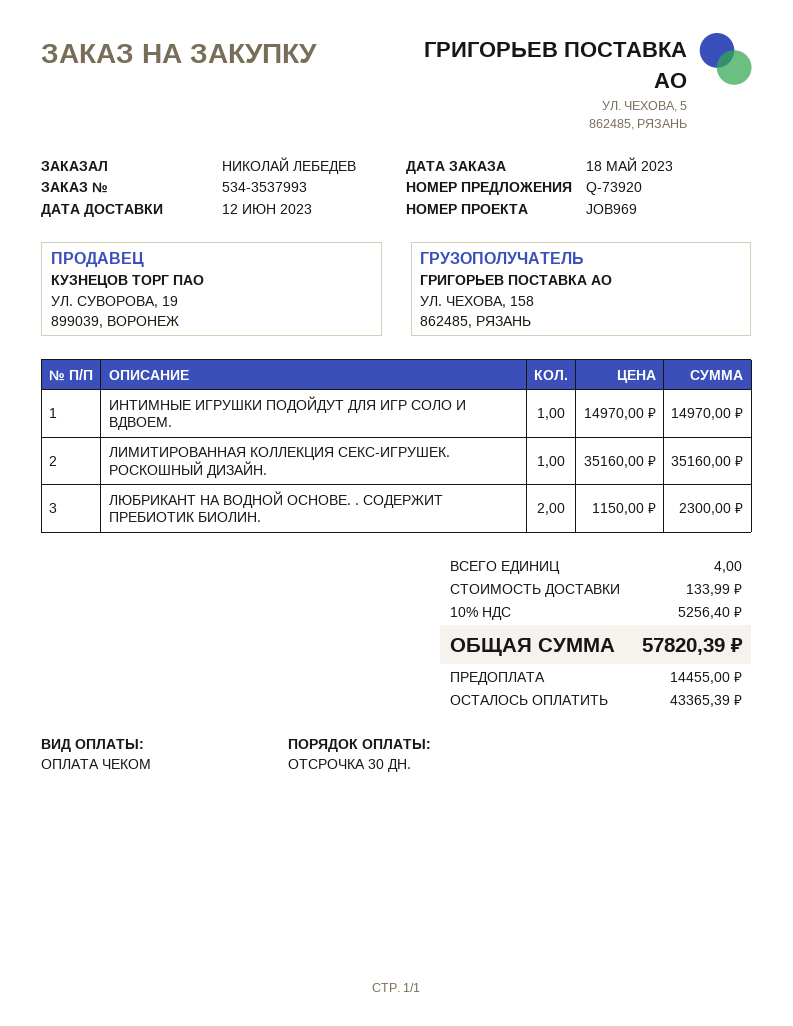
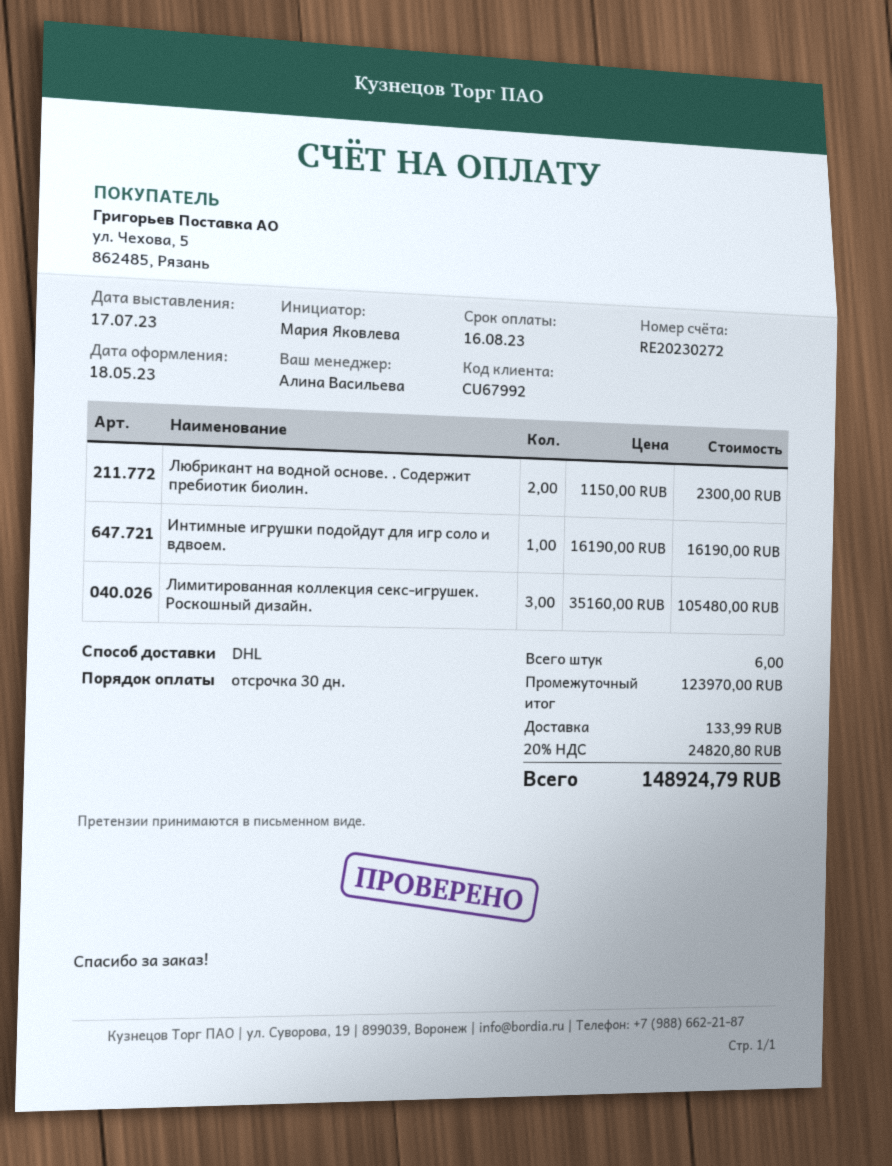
ordered by: НИКОЛАЙ ЛЕБЕДЕВ -> Мария Яковлева
ИНТИМНЫЕ ИГРУШКИ ПОДОЙДУТ ДЛЯ ИГР СОЛО И ВДВОЕМ.: 1 x 14970.00 = 14970.00 -> 1 x 16190.00 = 16190.00
ЛИМИТИРОВАННАЯ КОЛЛЕКЦИЯ СЕКС-ИГРУШЕК. РОСКОШНЫЙ ДИЗАЙН.: 1 x 35160.00 = 35160.00 -> 3 x 35160.00 = 105480.00
total quantity: 4 -> 6
tax: 10% = 5256.40 -> 20% = 24820.80
total: 57820.39 -> 148924.79

